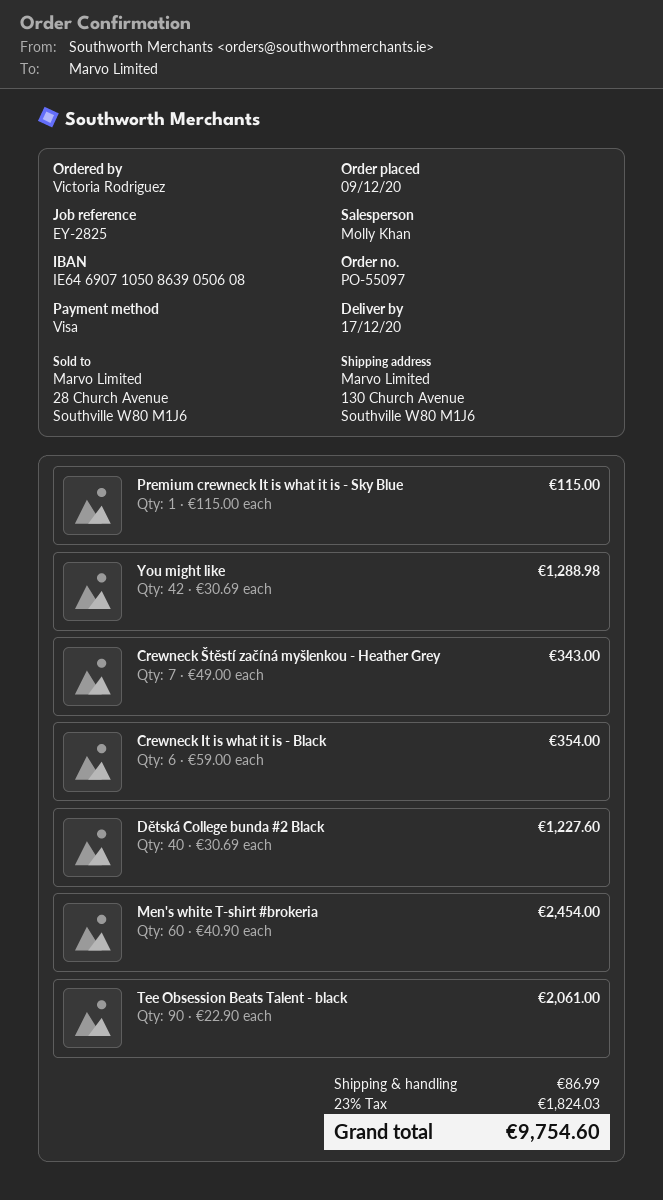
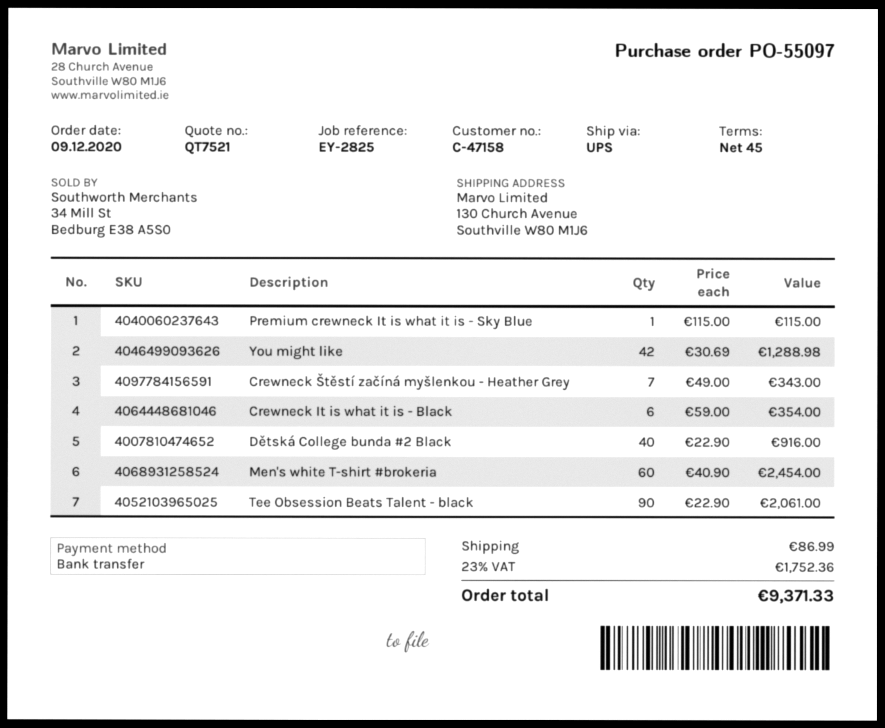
payment method: Visa -> bank transfer
Dětská College bunda #2 Black: 40 x 30.69 = 1227.60 -> 40 x 22.90 = 916.00
tax: 23% = 1824.03 -> 23% = 1752.36
total: 9754.60 -> 9371.33

